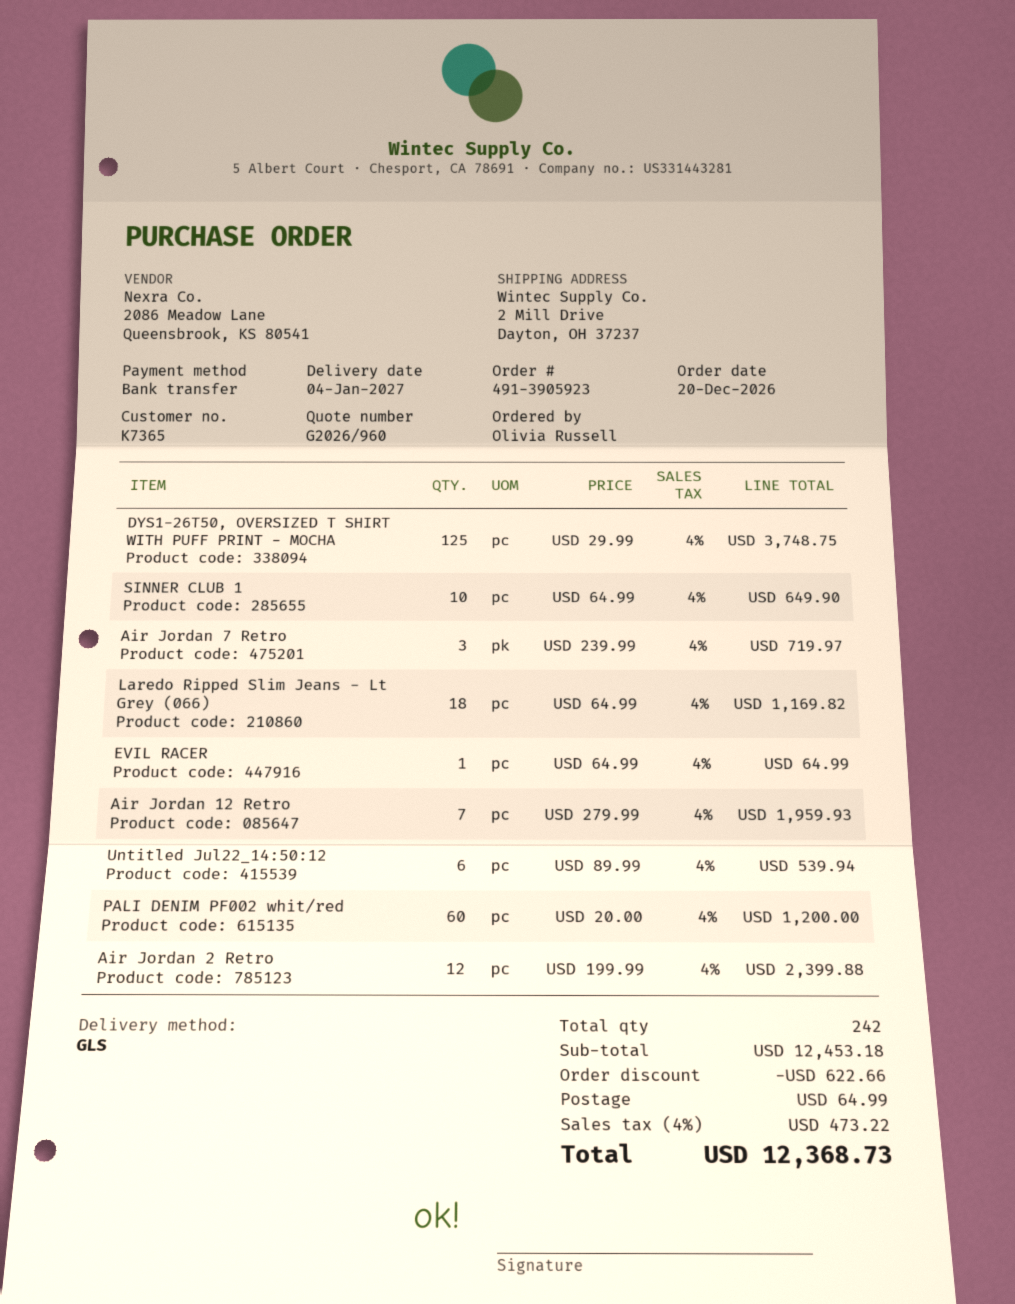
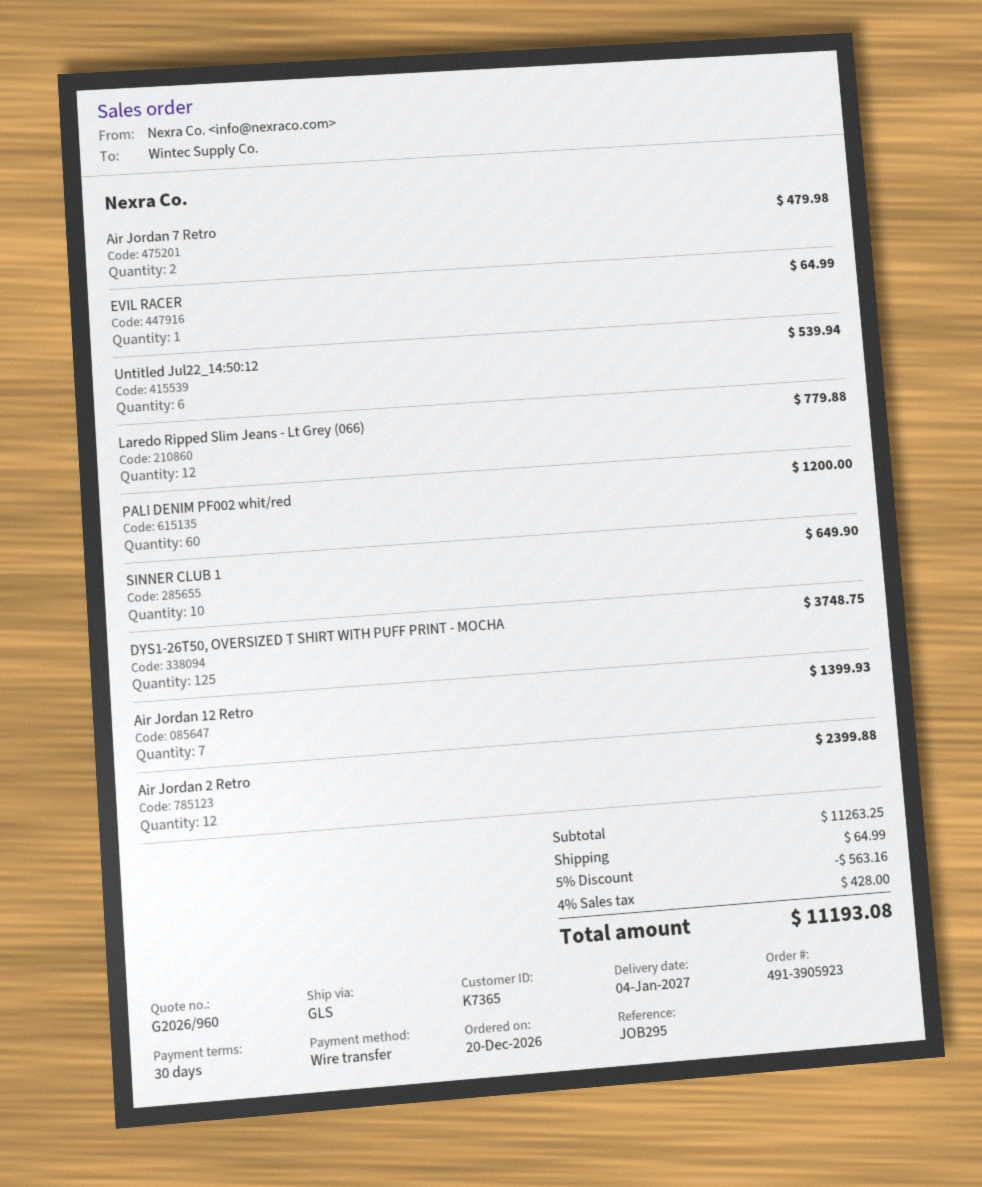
Air Jordan 7 Retro: 3 for 719.97 -> 2 for 479.98
Laredo Ripped Slim Jeans - Lt Grey (066): 18 for 1169.82 -> 12 for 779.88
Air Jordan 12 Retro: 7 for 1959.93 -> 7 for 1399.93
subtotal: 12453.18 -> 11263.25
discount: 622.66 -> 563.16
tax: 4% = 473.22 -> 4% = 428.00
total: 12368.73 -> 11193.08

